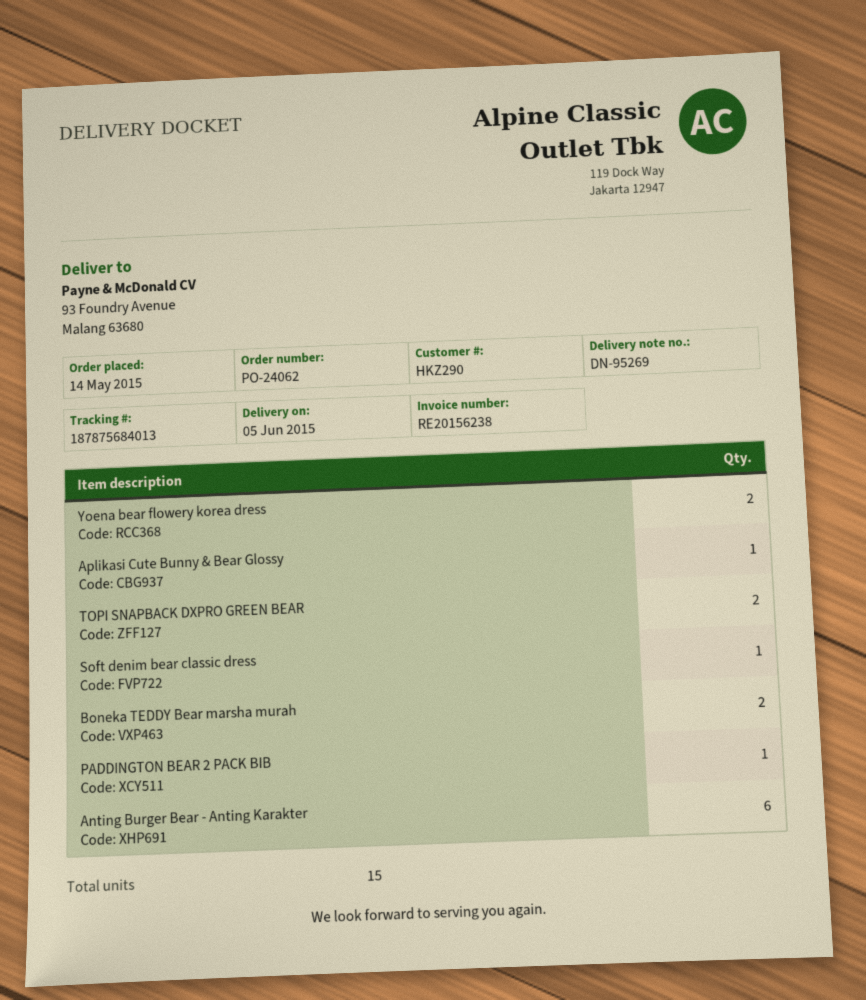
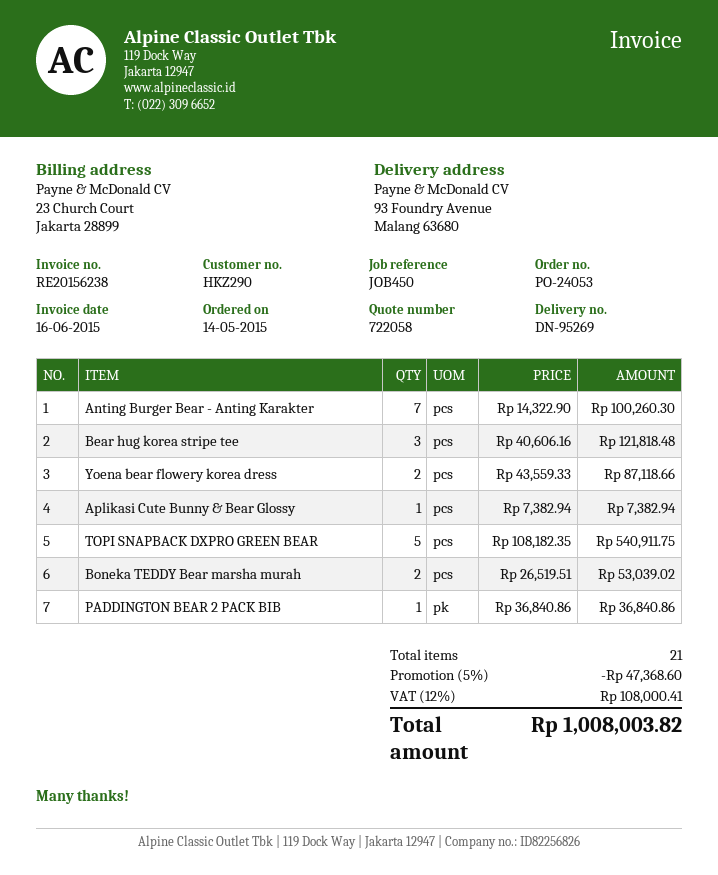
order number: PO-24062 -> PO-24053
TOPI SNAPBACK DXPRO GREEN BEAR: 2 -> 5
Soft denim bear classic dress: 1 -> none
Anting Burger Bear - Anting Karakter: 6 -> 7
Bear hug korea stripe tee: none -> 3
total quantity: 15 -> 21

